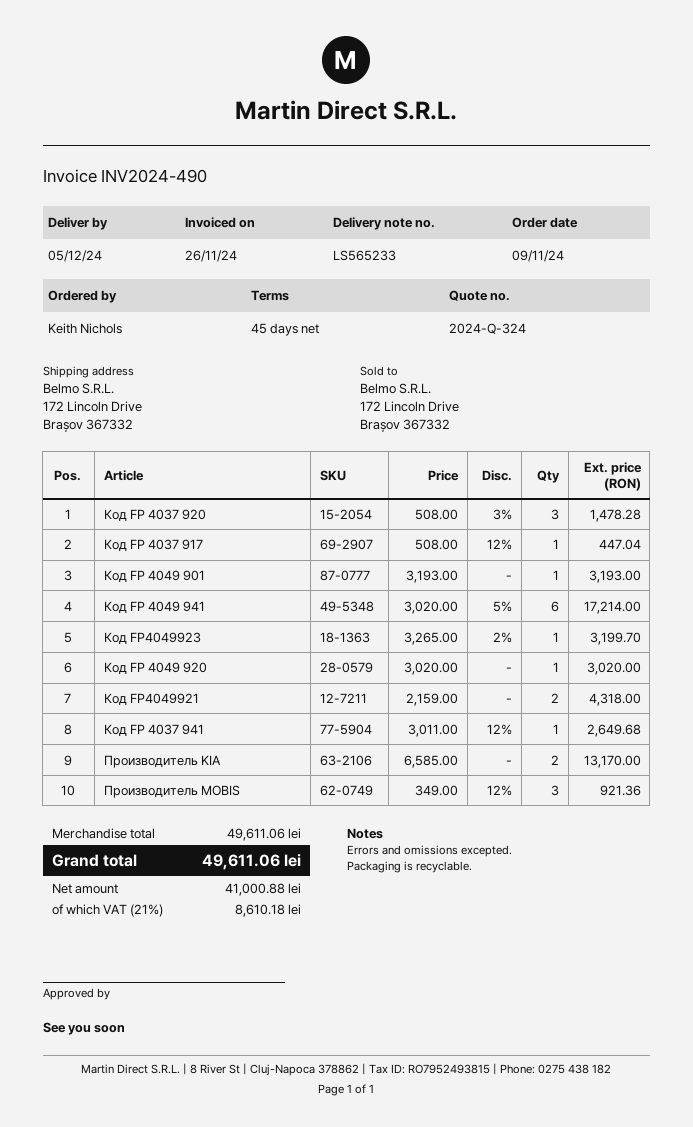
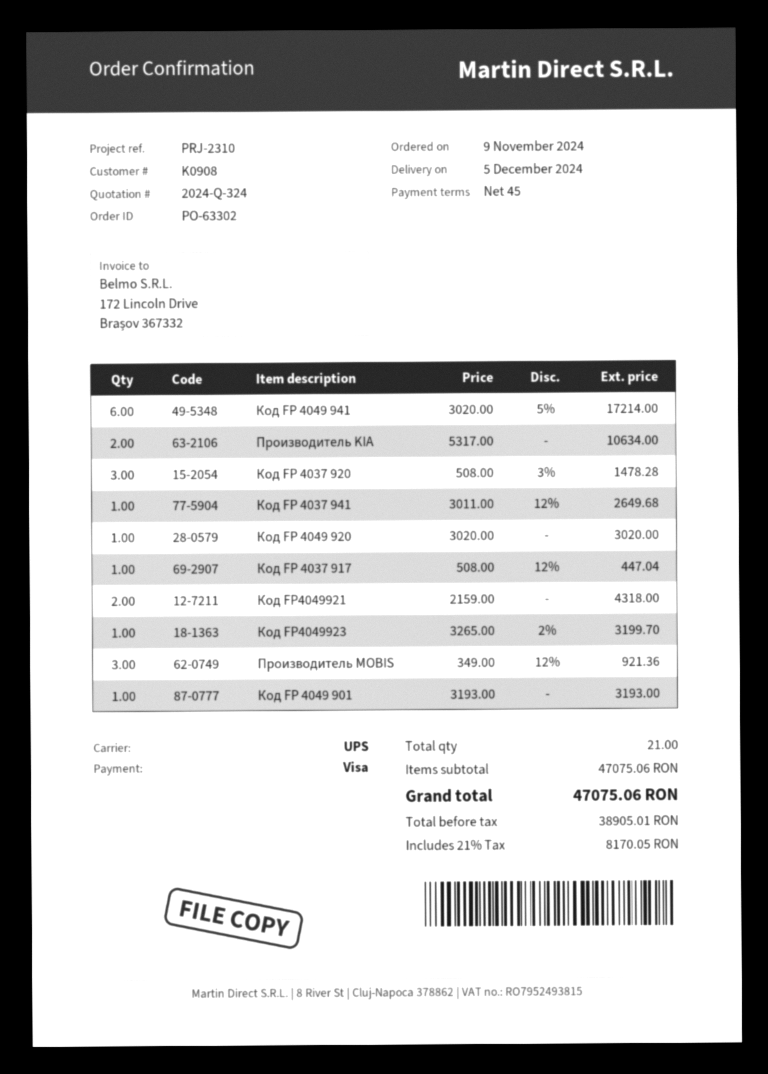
Производитель KIA: 2 x 6585.00 = 13170.00 -> 2 x 5317.00 = 10634.00
subtotal: 49611.06 -> 47075.06
net: 41000.88 -> 38905.01
tax: 21% = 8610.18 -> 21% = 8170.05
total: 49611.06 -> 47075.06

